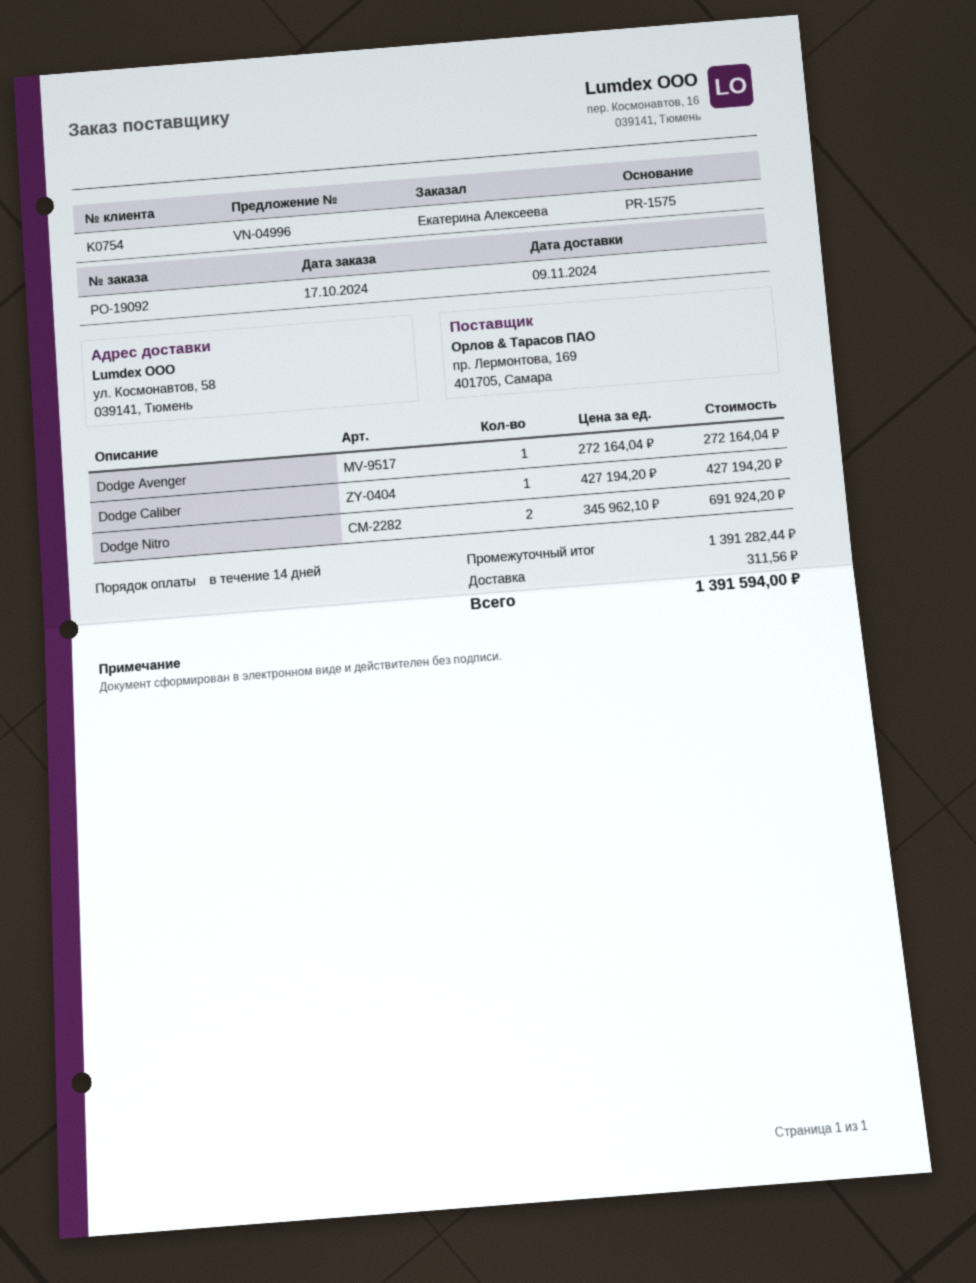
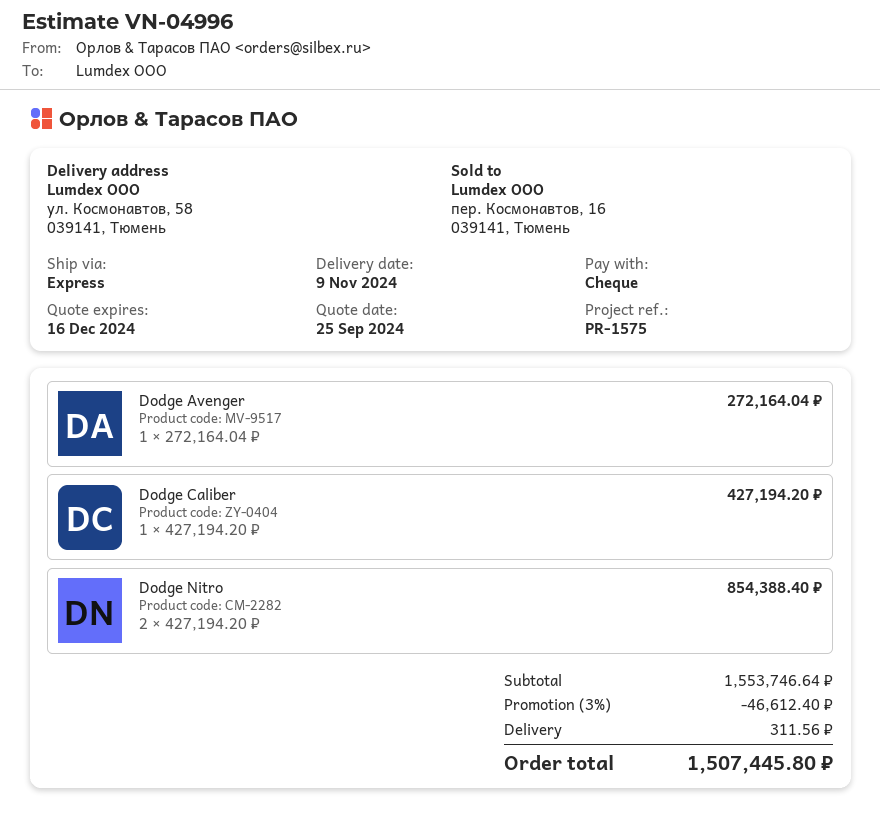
Dodge Nitro: 2 x 345962.10 = 691924.20 -> 2 x 427194.20 = 854388.40
subtotal: 1391282.44 -> 1553746.64
discount: none -> 3% = 46612.40
total: 1391594.00 -> 1507445.80

